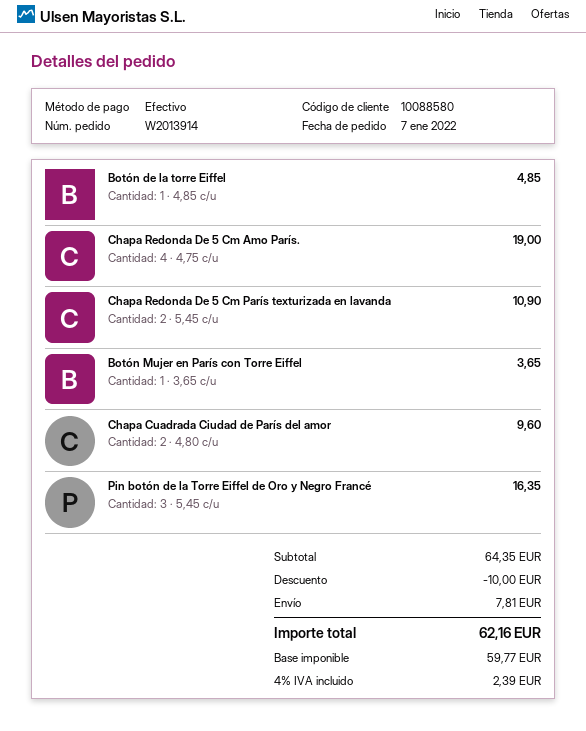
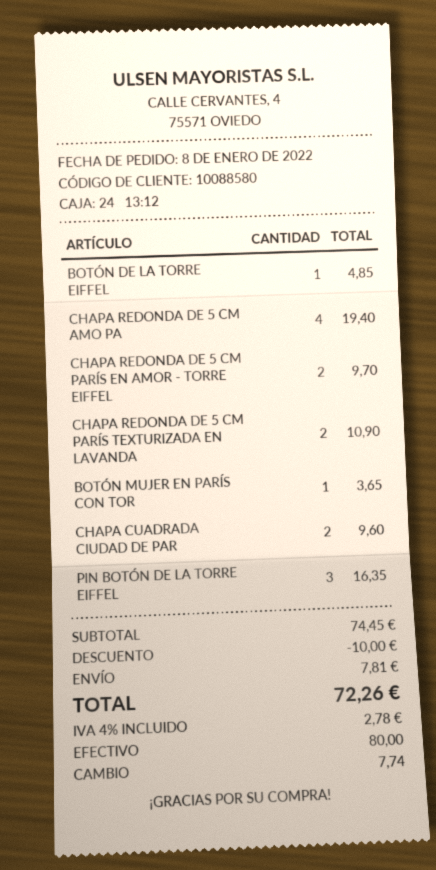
order date: 2022-01-07 -> 2022-01-08
Chapa Redonda De 5 Cm Amo París.: 4 for 19.00 -> 4 for 19.40
CHAPA REDONDA DE 5 CM PARÍS EN AMOR - TORRE EIFFEL: none -> 2 for 9.70
subtotal: 64.35 -> 74.45
tax: 4% = 2.39 -> 4% = 2.78
total: 62.16 -> 72.26

